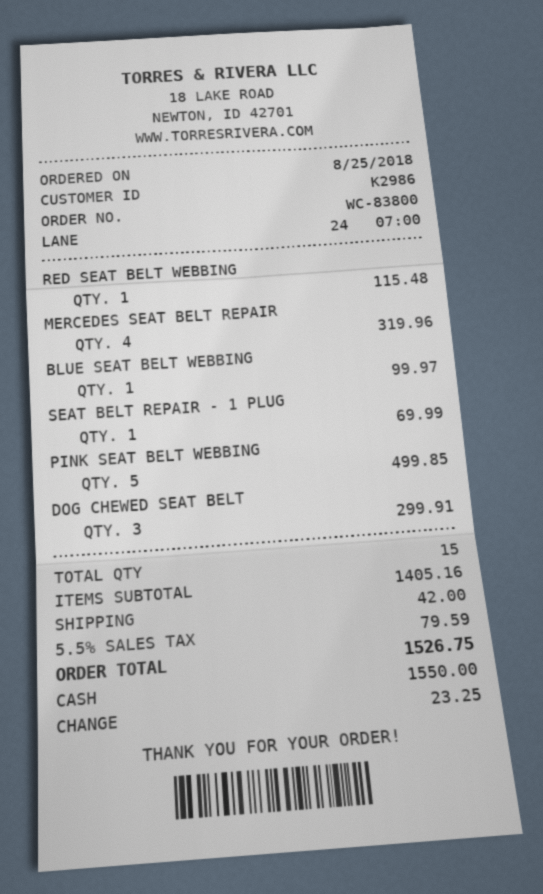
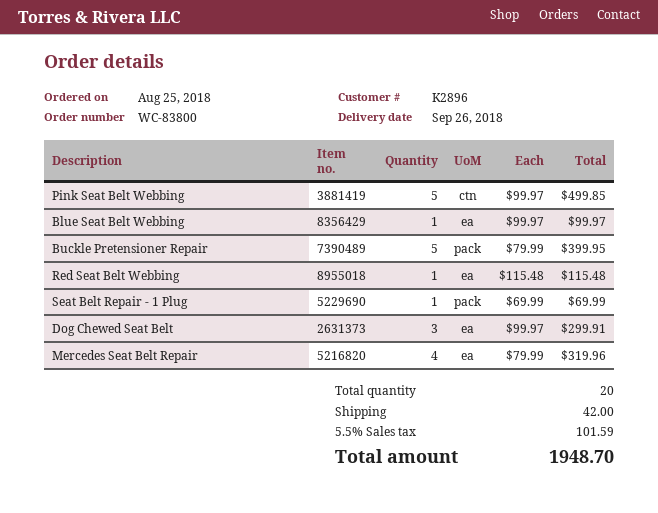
customer number: K2986 -> K2896
Buckle Pretensioner Repair: none -> 5 for 399.95
total quantity: 15 -> 20
tax: 5.5% = 79.59 -> 5.5% = 101.59
total: 1526.75 -> 1948.70

